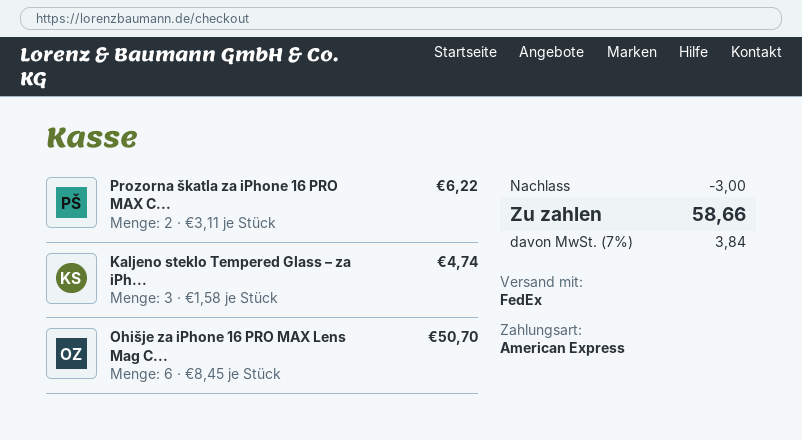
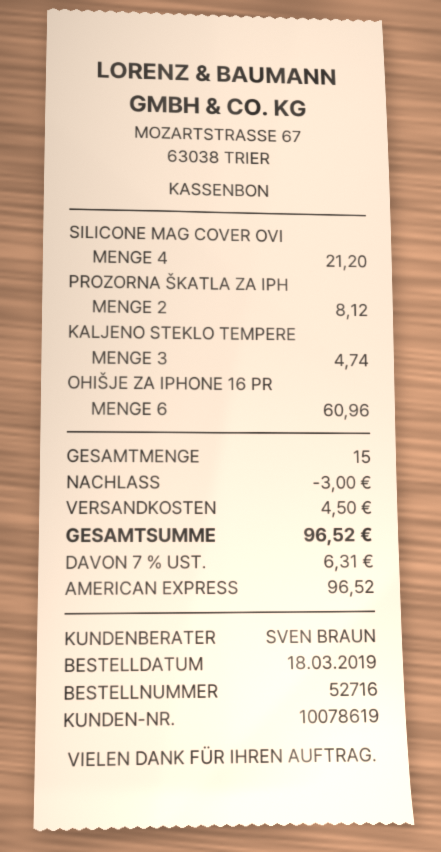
Prozorna škatla za iPhone 16 PRO MAX C...: 2 for 6.22 -> 2 for 8.12
Ohišje za iPhone 16 PRO MAX Lens Mag C...: 6 for 50.70 -> 6 for 60.96
SILICONE MAG COVER OVI: none -> 4 for 21.20
shipping: none -> 4.50
tax: 7% = 3.84 -> 7% = 6.31
total: 58.66 -> 96.52

